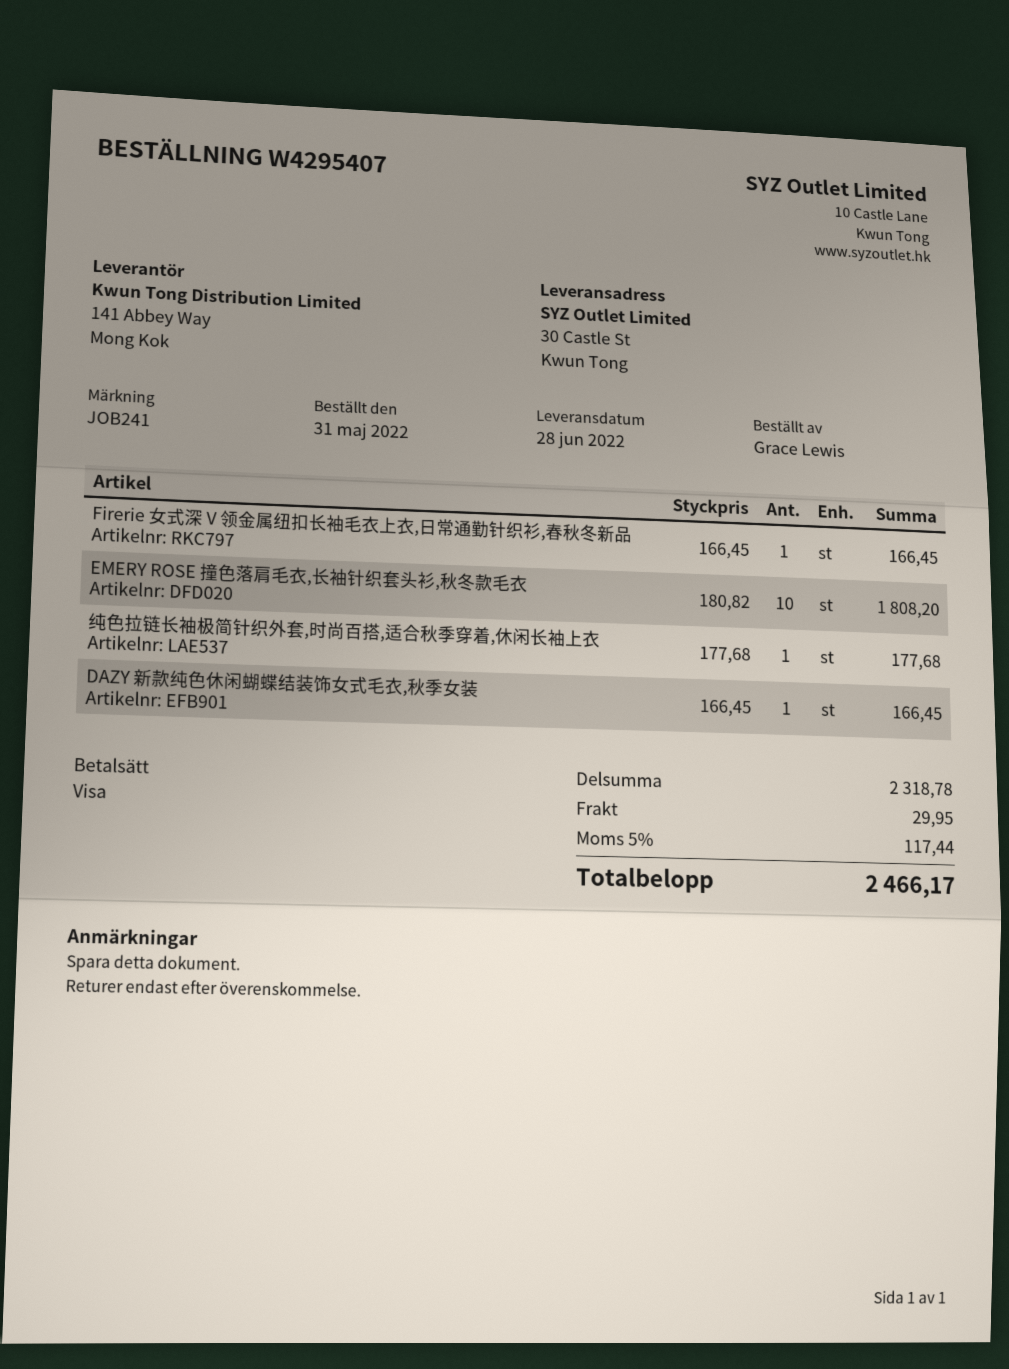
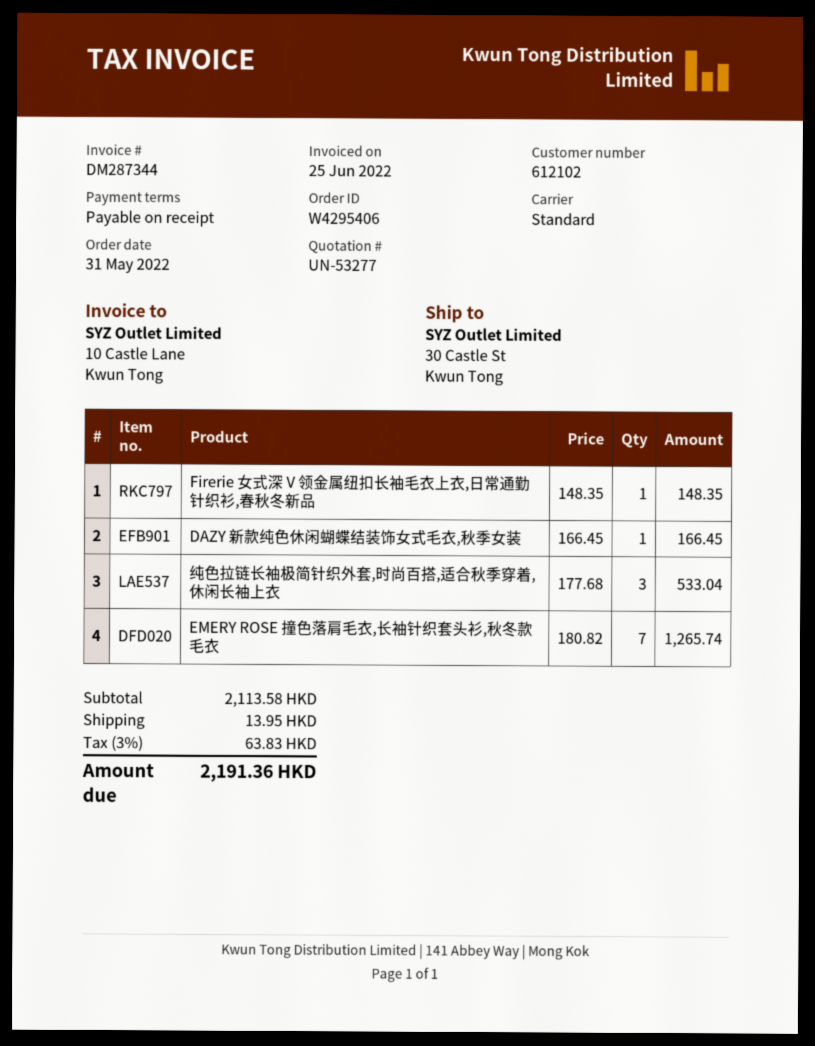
order number: W4295407 -> W4295406
Firerie 女式深 V 领金属纽扣长袖毛衣上衣,日常通勤针织衫,春秋冬新品: 1 x 166.45 = 166.45 -> 1 x 148.35 = 148.35
EMERY ROSE 撞色落肩毛衣,长袖针织套头衫,秋冬款毛衣: 10 x 180.82 = 1808.20 -> 7 x 180.82 = 1265.74
纯色拉链长袖极简针织外套,时尚百搭,适合秋季穿着,休闲长袖上衣: 1 x 177.68 = 177.68 -> 3 x 177.68 = 533.04
subtotal: 2318.78 -> 2113.58
shipping: 29.95 -> 13.95
tax: 5% = 117.44 -> 3% = 63.83
total: 2466.17 -> 2191.36

